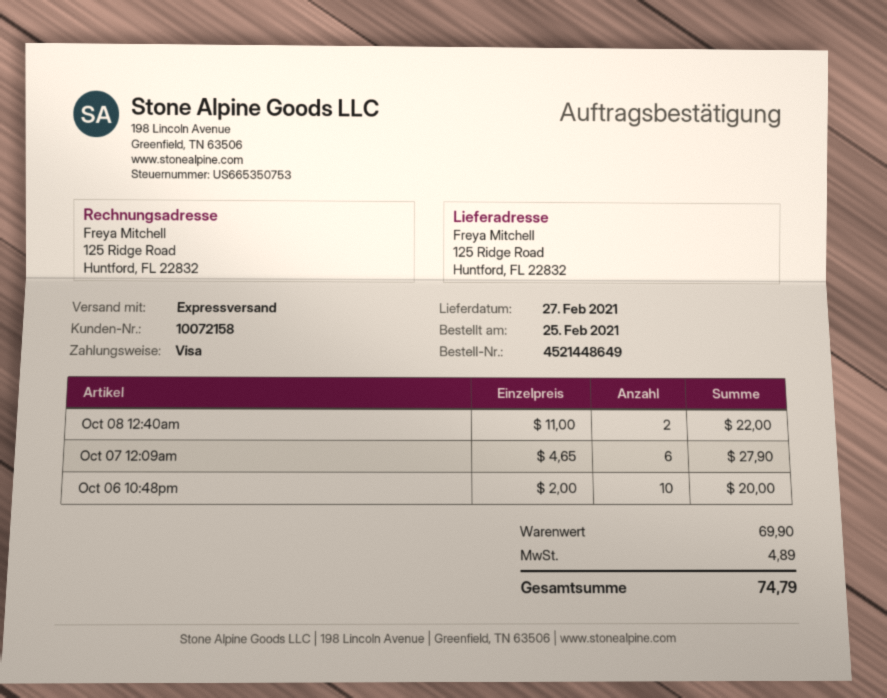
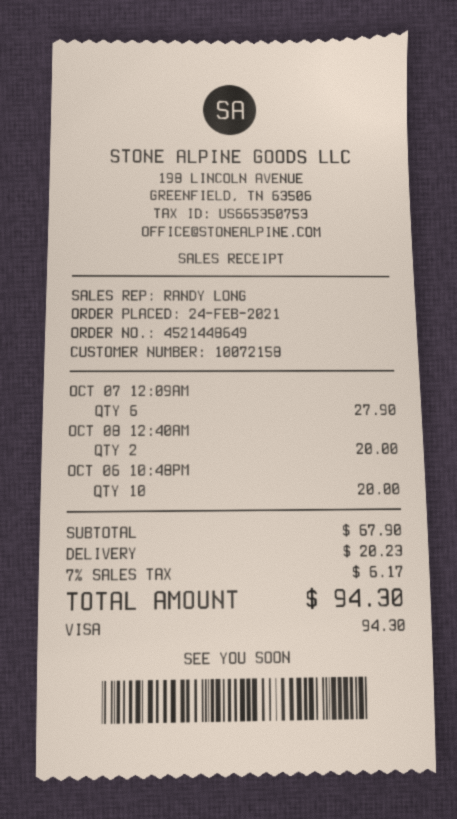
order date: 2021-02-25 -> 2021-02-24
Oct 08 12:40am: 2 for 22.00 -> 2 for 20.00
subtotal: 69.90 -> 67.90
shipping: none -> 20.23
tax: 4.89 -> 6.17
total: 74.79 -> 94.30

